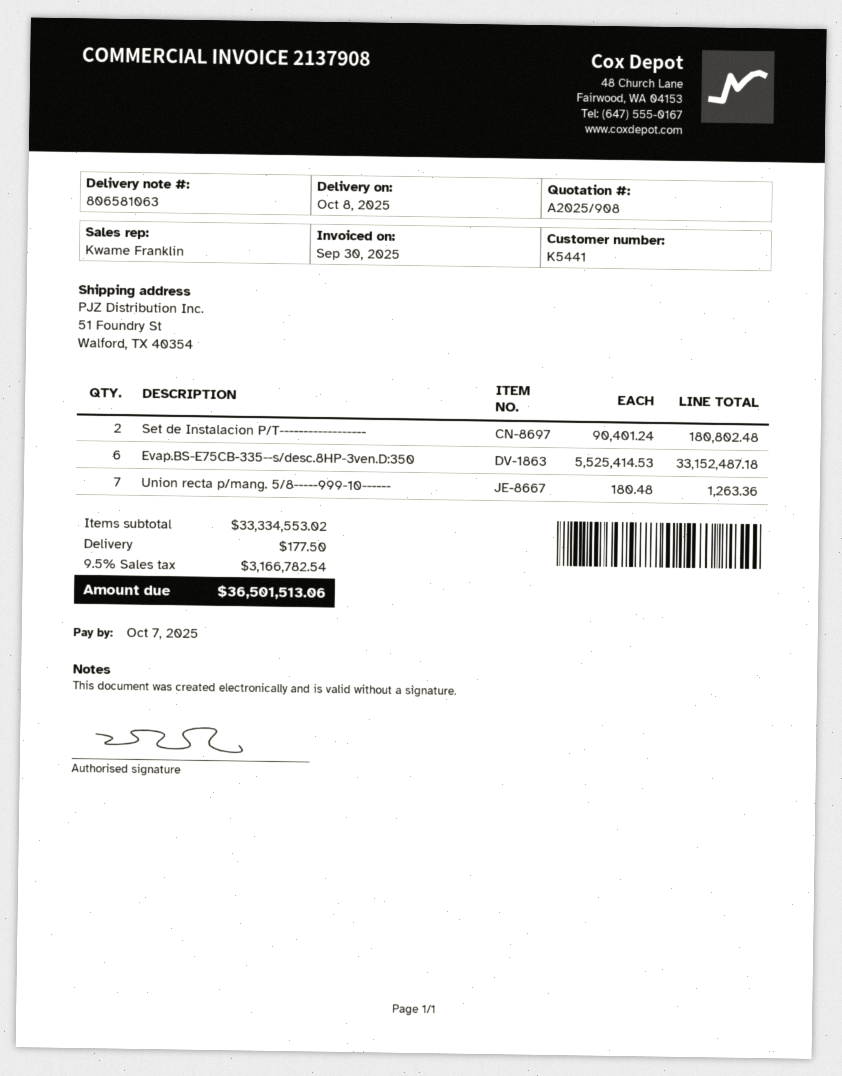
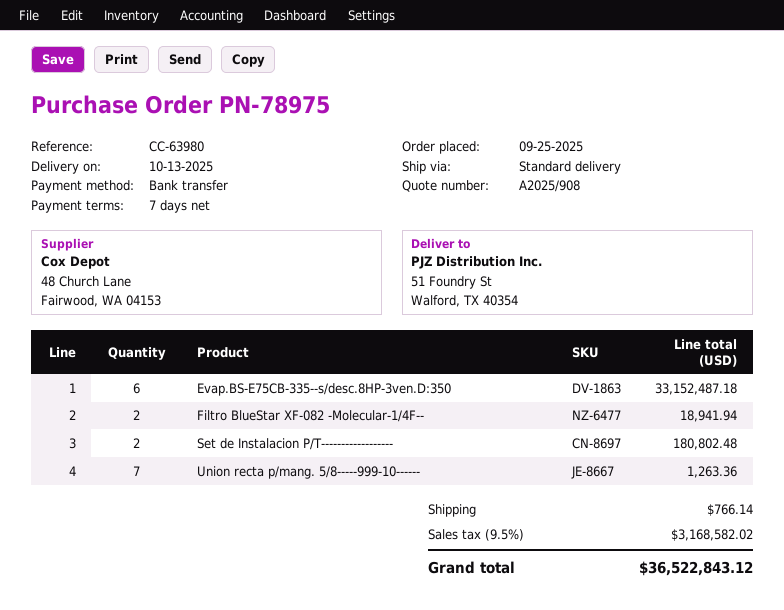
delivery date: 2025-10-08 -> 2025-10-13
Filtro BlueStar XF-082 -Molecular-1/4F--: none -> 2 for 18941.94
shipping: 177.50 -> 766.14
tax: 9.5% = 3166782.54 -> 9.5% = 3168582.02
total: 36501513.06 -> 36522843.12

